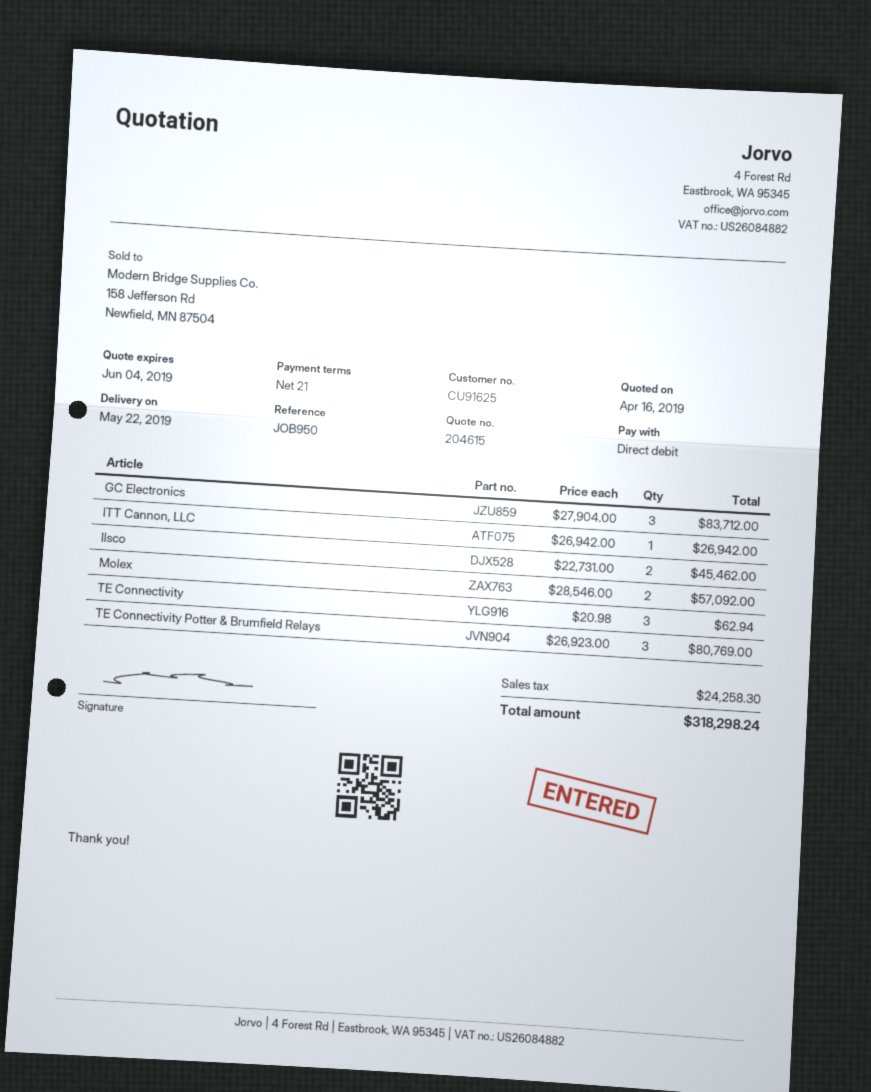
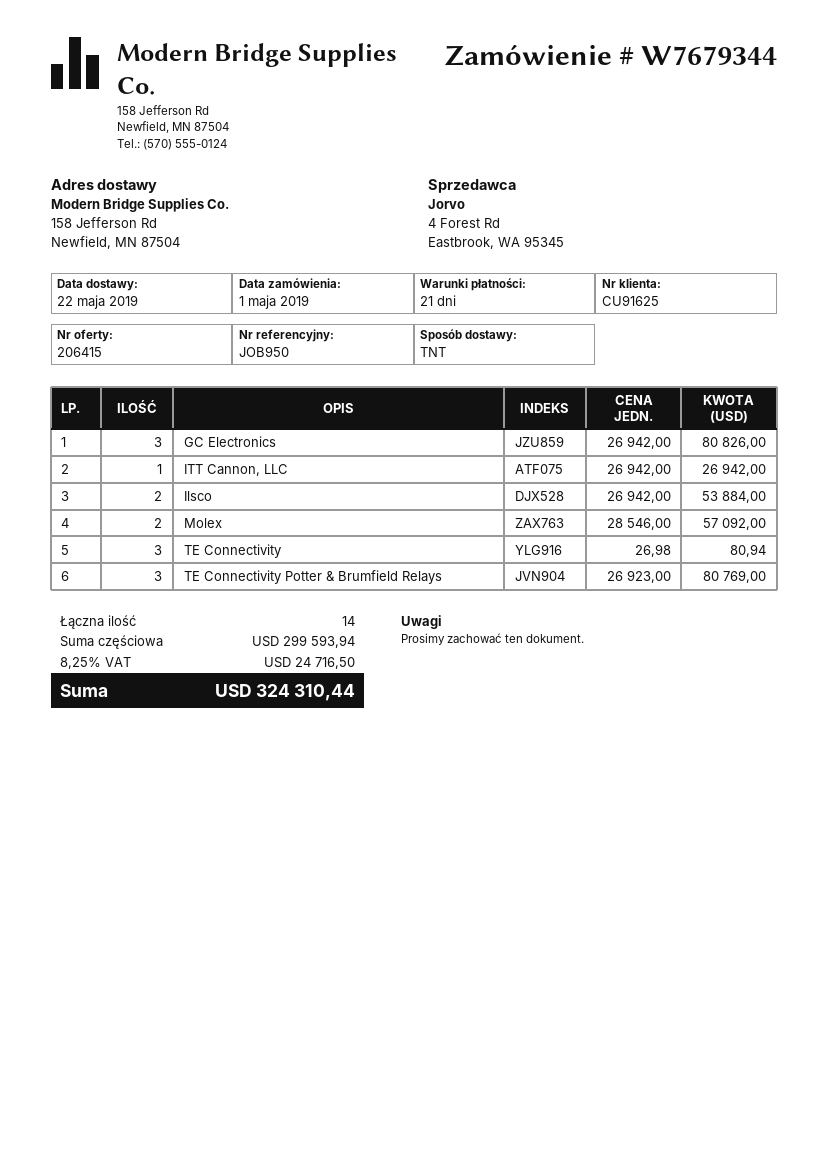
quote number: 204615 -> 206415
GC Electronics: 3 x 27904.00 = 83712.00 -> 3 x 26942.00 = 80826.00
Ilsco: 2 x 22731.00 = 45462.00 -> 2 x 26942.00 = 53884.00
TE Connectivity: 3 x 20.98 = 62.94 -> 3 x 26.98 = 80.94
tax: 24258.30 -> 24716.50
total: 318298.24 -> 324310.44

